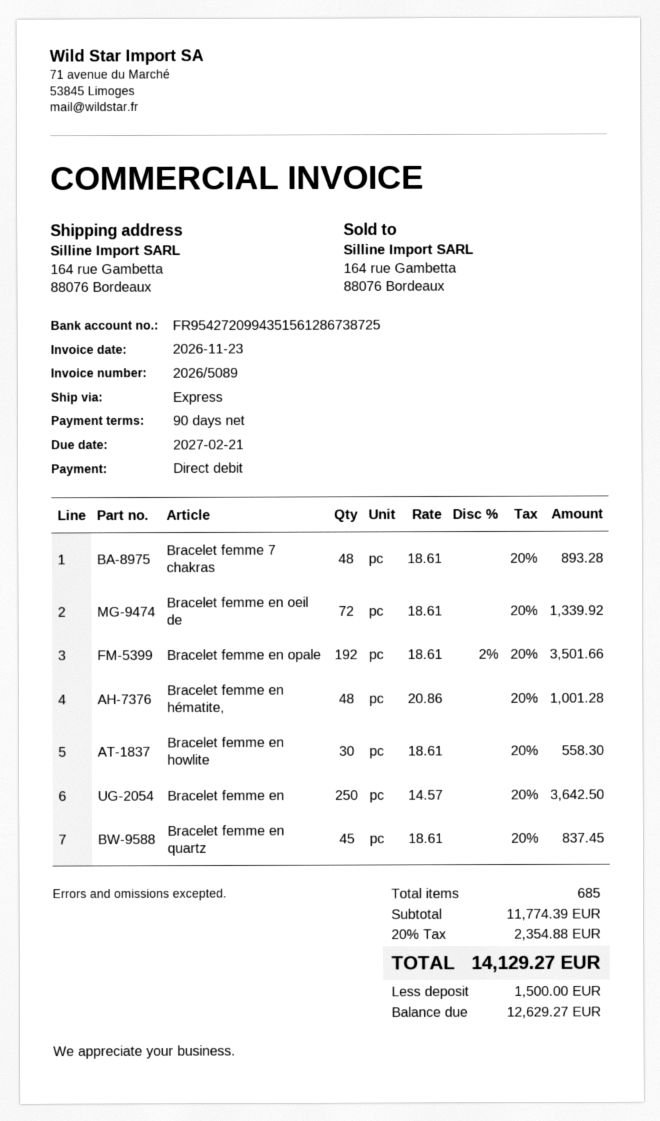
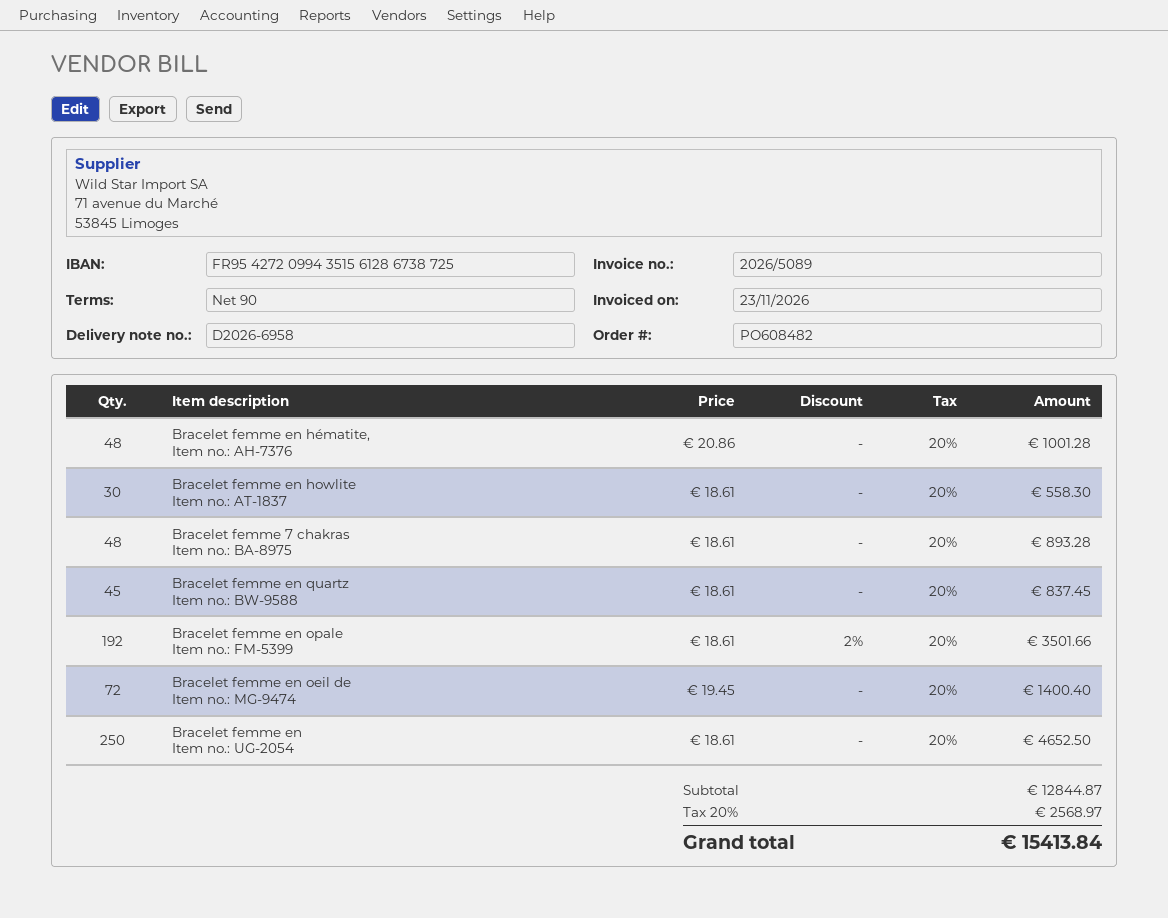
Bracelet femme en oeil de: 72 x 18.61 = 1339.92 -> 72 x 19.45 = 1400.40
Bracelet femme en: 250 x 14.57 = 3642.50 -> 250 x 18.61 = 4652.50
subtotal: 11774.39 -> 12844.87
tax: 20% = 2354.88 -> 20% = 2568.97
total: 14129.27 -> 15413.84

